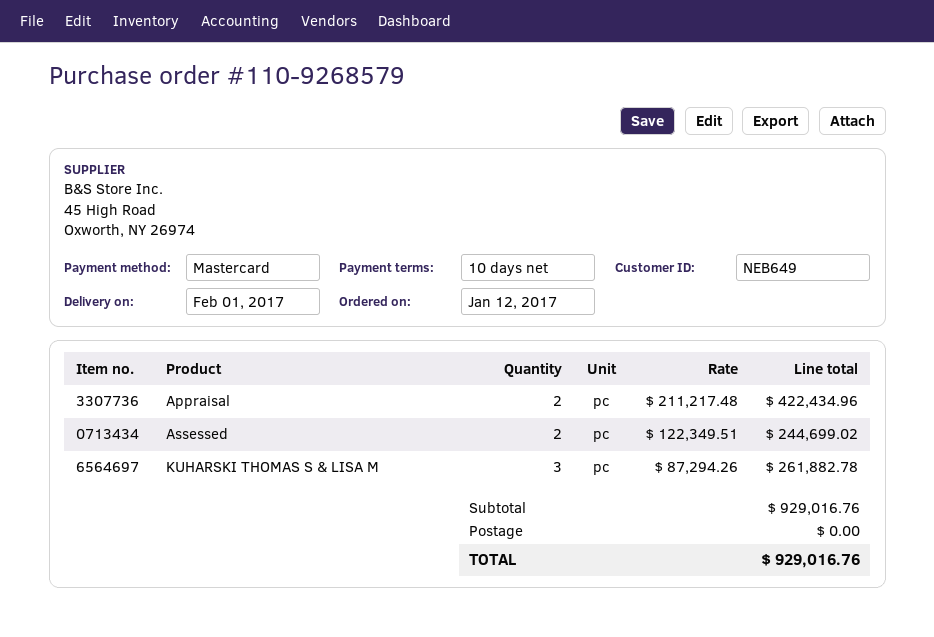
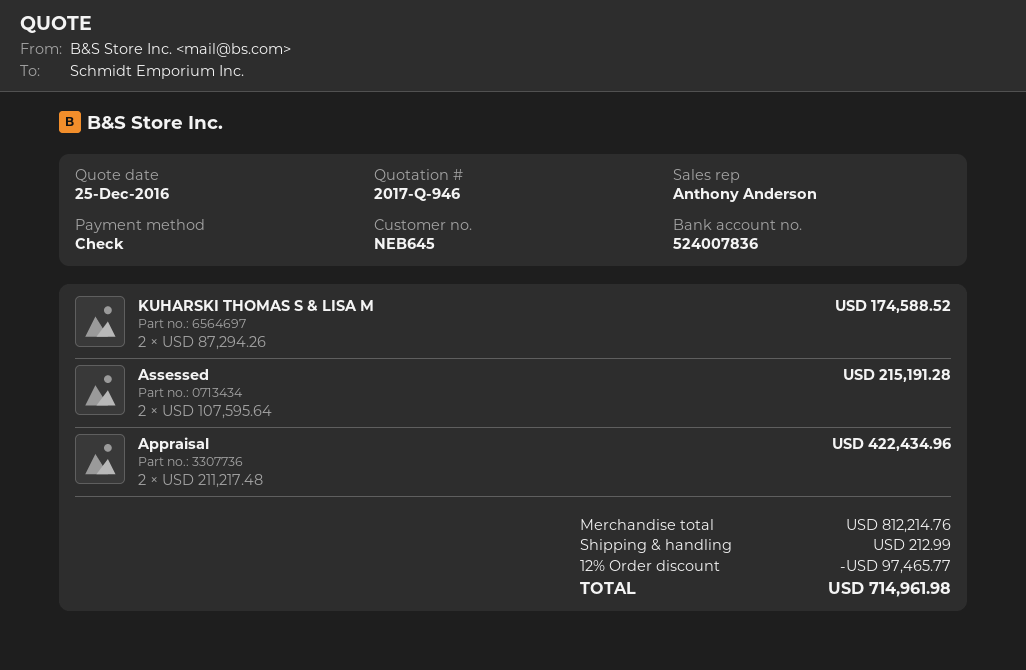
customer number: NEB649 -> NEB645
payment method: Mastercard -> cheque
Assessed: 2 x 122349.51 = 244699.02 -> 2 x 107595.64 = 215191.28
KUHARSKI THOMAS S & LISA M: 3 x 87294.26 = 261882.78 -> 2 x 87294.26 = 174588.52
subtotal: 929016.76 -> 812214.76
discount: none -> 12% = 97465.77
shipping: 0.00 -> 212.99
total: 929016.76 -> 714961.98

